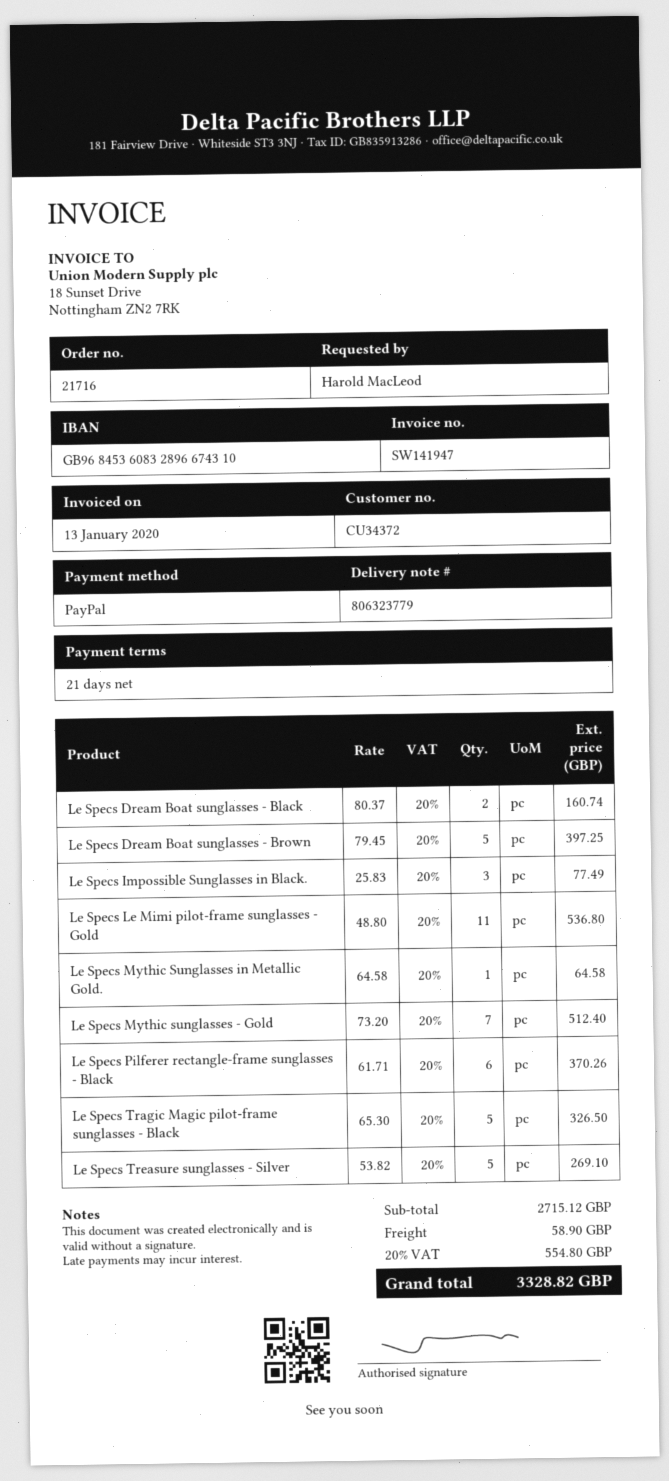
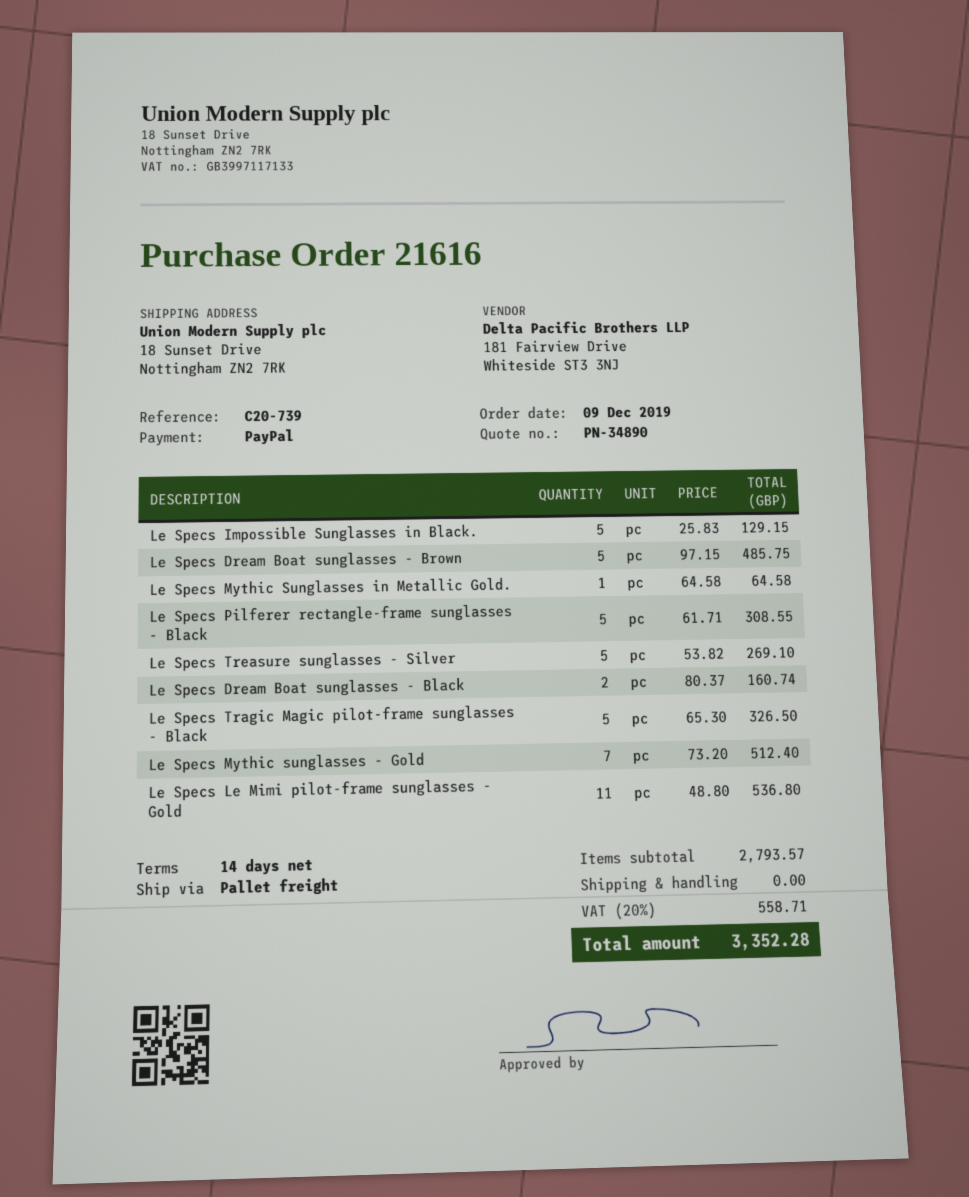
order number: 21716 -> 21616
payment terms: 21 days -> 14 days
Le Specs Dream Boat sunglasses - Brown: 5 x 79.45 = 397.25 -> 5 x 97.15 = 485.75
Le Specs Impossible Sunglasses in Black.: 3 x 25.83 = 77.49 -> 5 x 25.83 = 129.15
Le Specs Pilferer rectangle-frame sunglasses - Black: 6 x 61.71 = 370.26 -> 5 x 61.71 = 308.55
subtotal: 2715.12 -> 2793.57
shipping: 58.90 -> 0.00
tax: 20% = 554.80 -> 20% = 558.71
total: 3328.82 -> 3352.28

